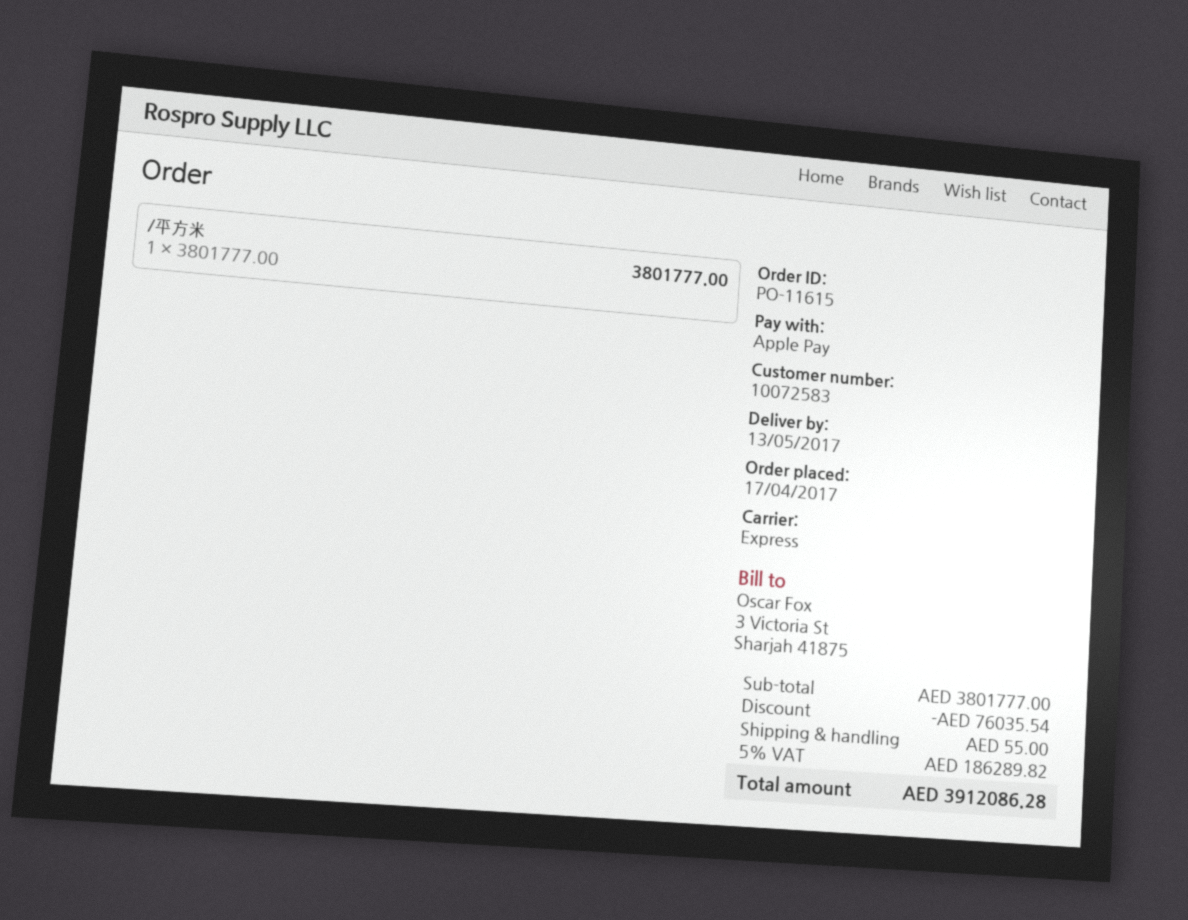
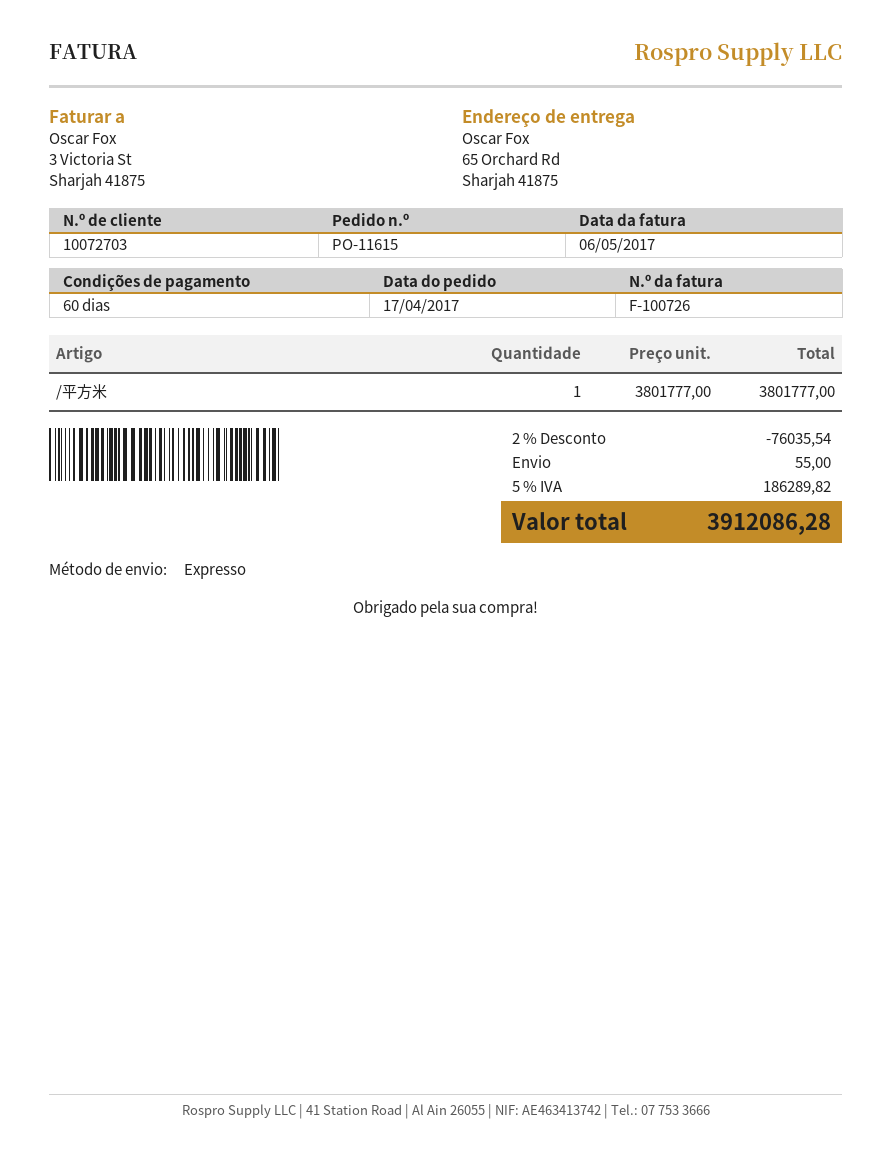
customer number: 10072583 -> 10072703

